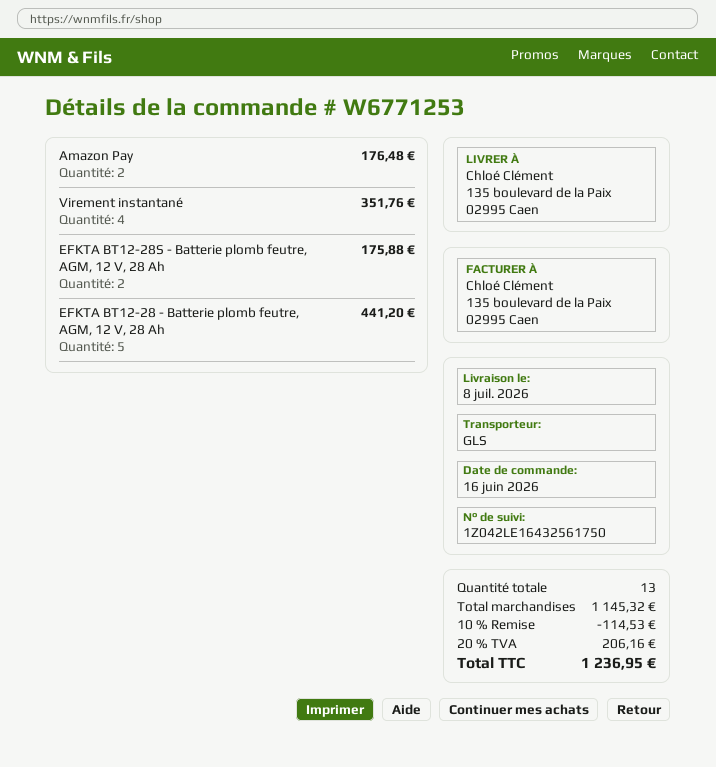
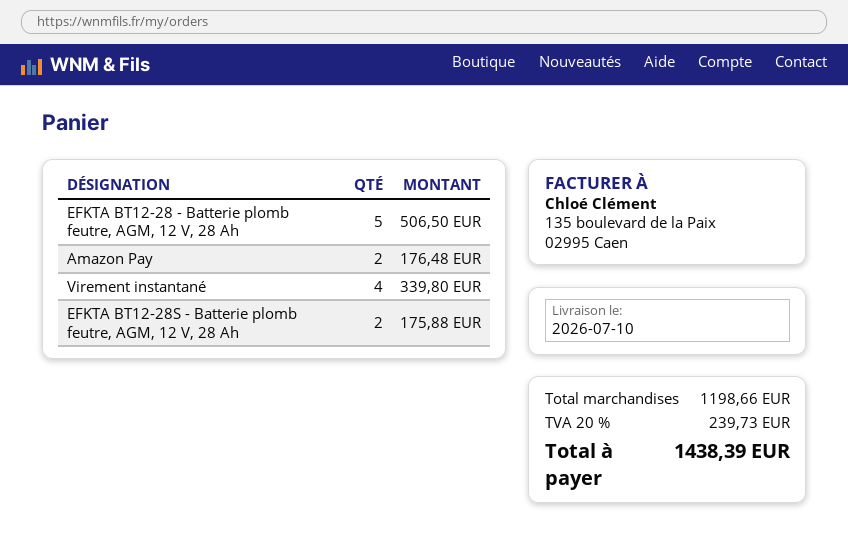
delivery date: 2026-07-08 -> 2026-07-10
Virement instantané: 4 for 351.76 -> 4 for 339.80
EFKTA BT12-28 - Batterie plomb feutre, AGM, 12 V, 28 Ah: 5 for 441.20 -> 5 for 506.50
subtotal: 1145.32 -> 1198.66
discount: 10% = 114.53 -> none
tax: 20% = 206.16 -> 20% = 239.73
total: 1236.95 -> 1438.39

